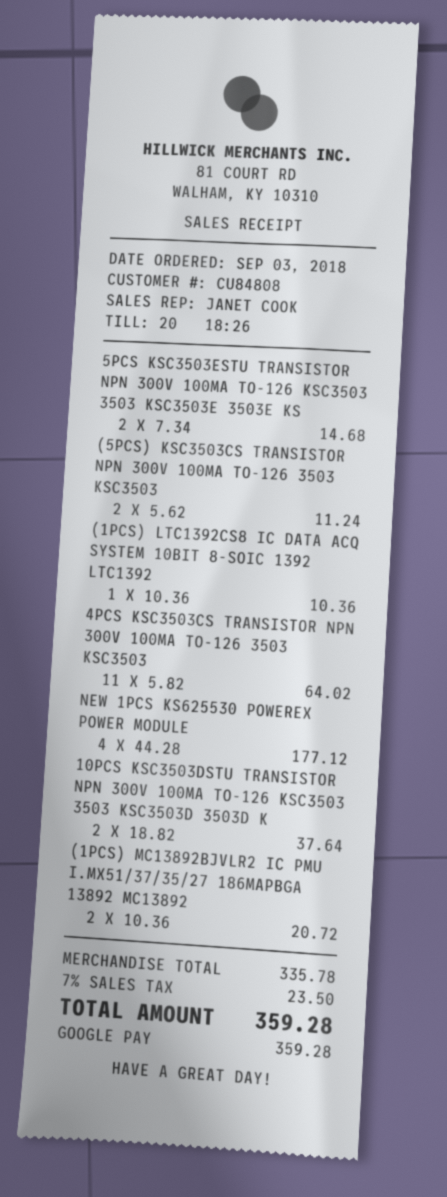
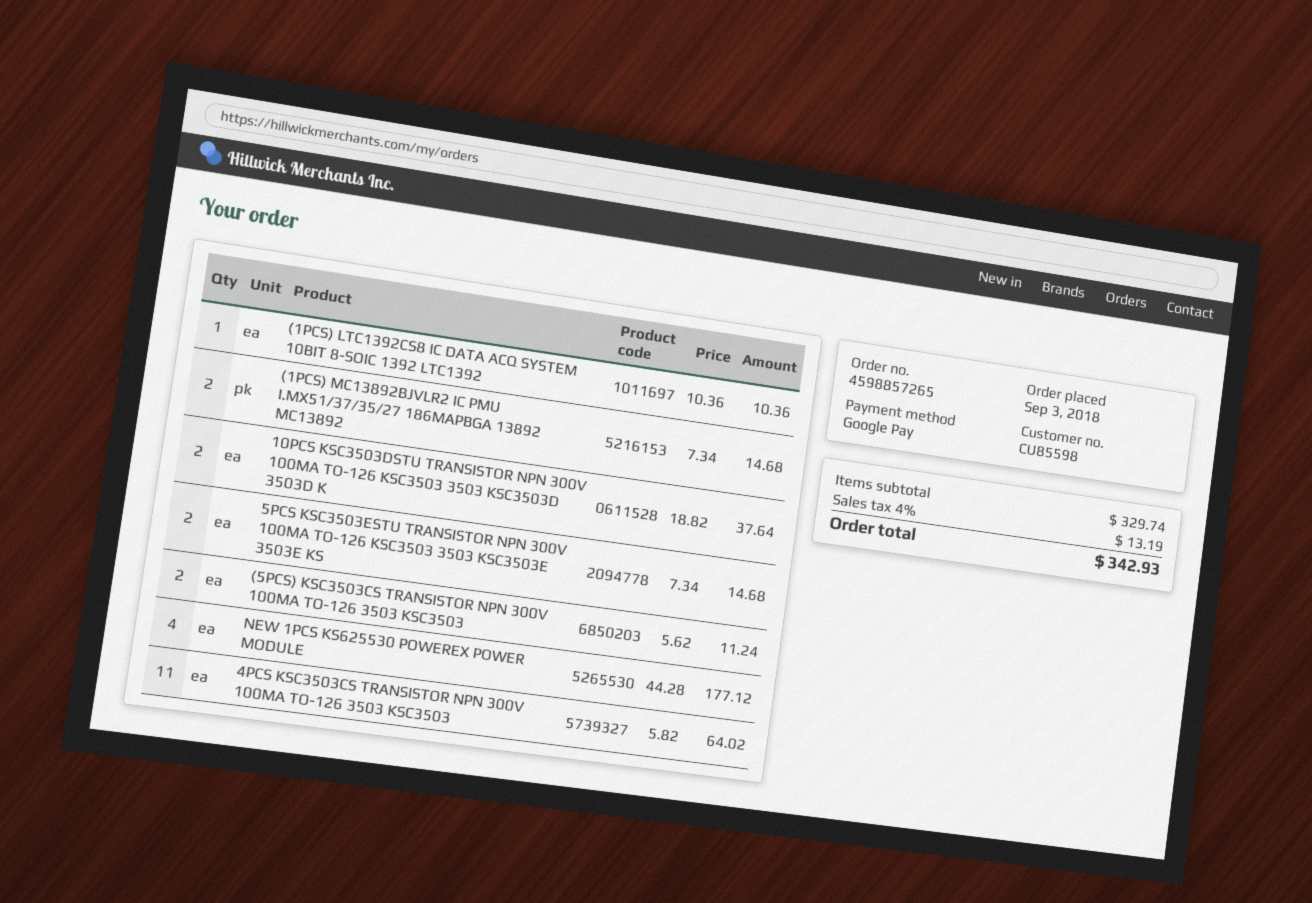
customer number: CU84808 -> CU85598
(1PCS) MC13892BJVLR2 IC PMU I.MX51/37/35/27 186MAPBGA 13892 MC13892: 2 x 10.36 = 20.72 -> 2 x 7.34 = 14.68
subtotal: 335.78 -> 329.74
tax: 7% = 23.50 -> 4% = 13.19
total: 359.28 -> 342.93

